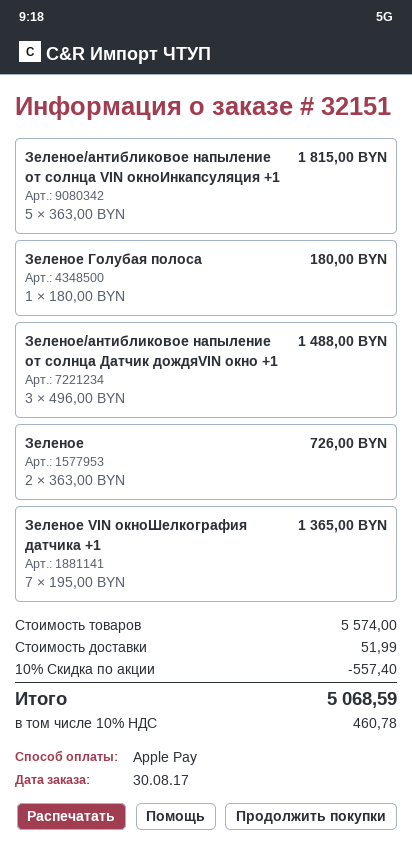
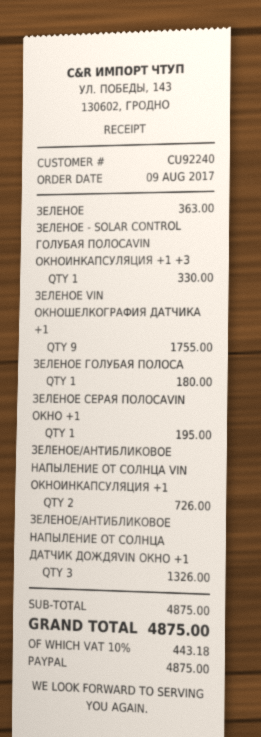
order date: 2017-08-30 -> 2017-08-09
payment method: Apple Pay -> PayPal
Зеленое/антибликовое напыление от солнца VIN окноИнкапсуляция +1: 5 for 1815.00 -> 2 for 726.00
Зеленое/антибликовое напыление от солнца Датчик дождяVIN окно +1: 3 for 1488.00 -> 3 for 1326.00
Зеленое: 2 for 726.00 -> 1 for 363.00
Зеленое VIN окноШелкография датчика +1: 7 for 1365.00 -> 9 for 1755.00
ЗЕЛЕНОЕ - SOLAR CONTROL ГОЛУБАЯ ПОЛОСАVIN ОКНОИНКАПСУЛЯЦИЯ +1 +3: none -> 1 for 330.00
ЗЕЛЕНОЕ СЕРАЯ ПОЛОСАVIN ОКНО +1: none -> 1 for 195.00
subtotal: 5574.00 -> 4875.00
discount: 10% = 557.40 -> none
shipping: 51.99 -> none
tax: 10% = 460.78 -> 10% = 443.18
total: 5068.59 -> 4875.00

